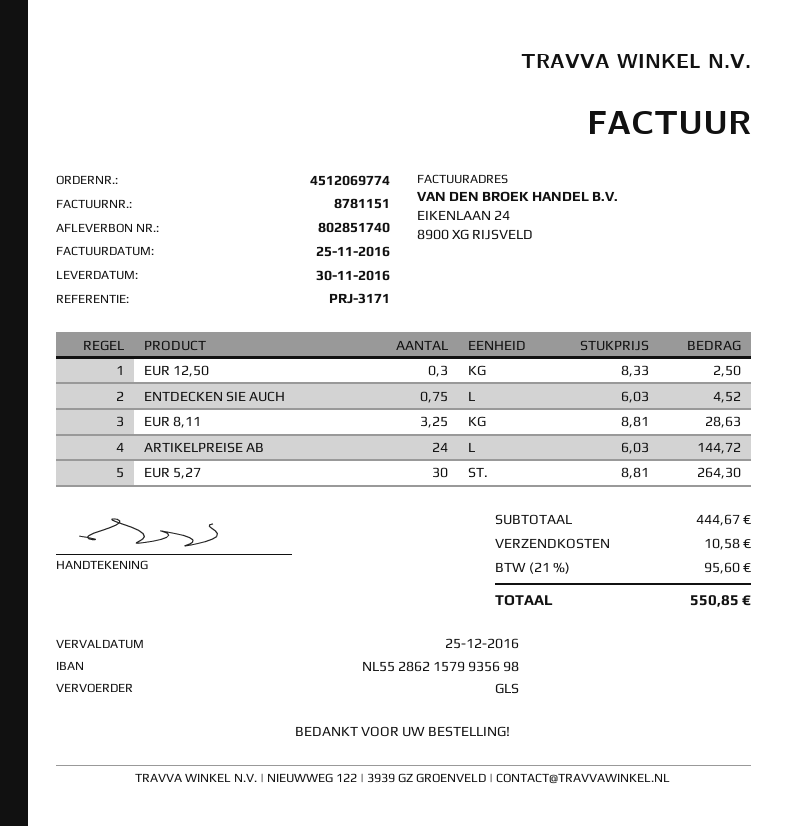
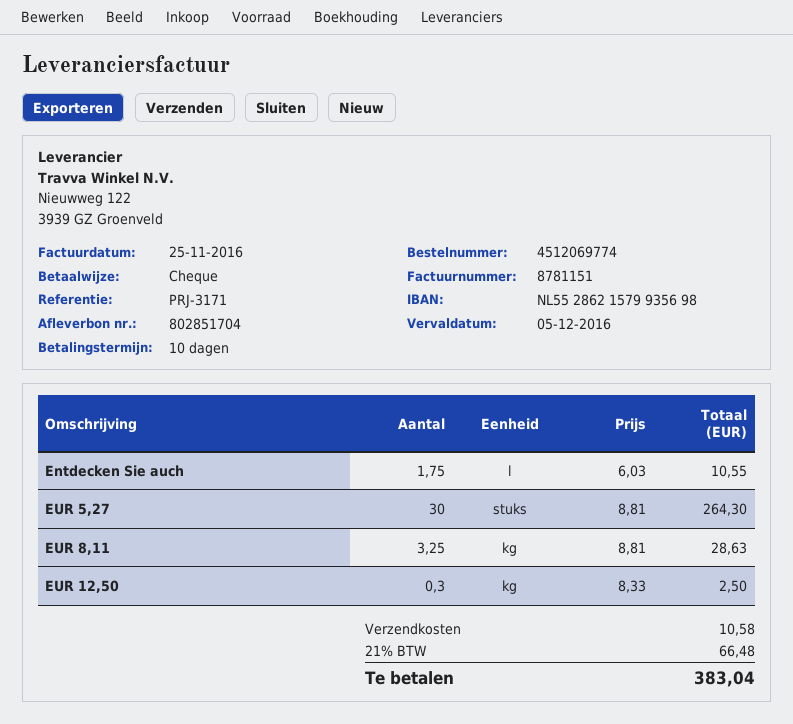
delivery note number: 802851740 -> 802851704
due date: 2016-12-25 -> 2016-12-05
ENTDECKEN SIE AUCH: 0.75 x 6.03 = 4.52 -> 1.75 x 6.03 = 10.55
ARTIKELPREISE AB: 24 x 6.03 = 144.72 -> none
tax: 21% = 95.60 -> 21% = 66.48
total: 550.85 -> 383.04

